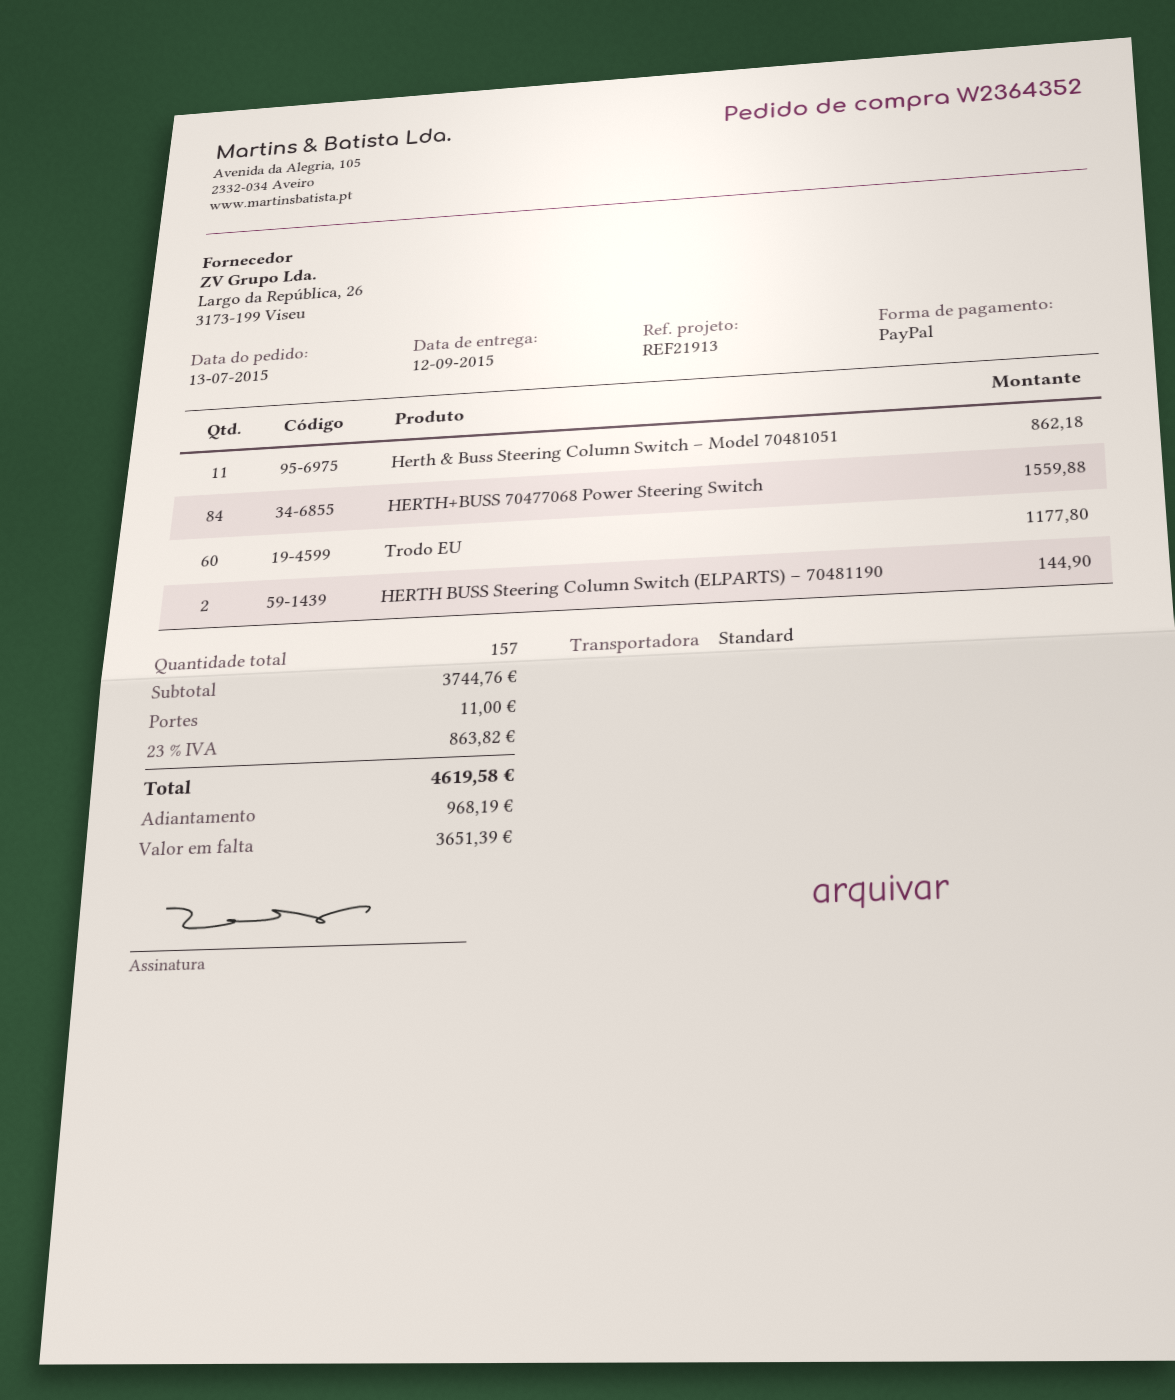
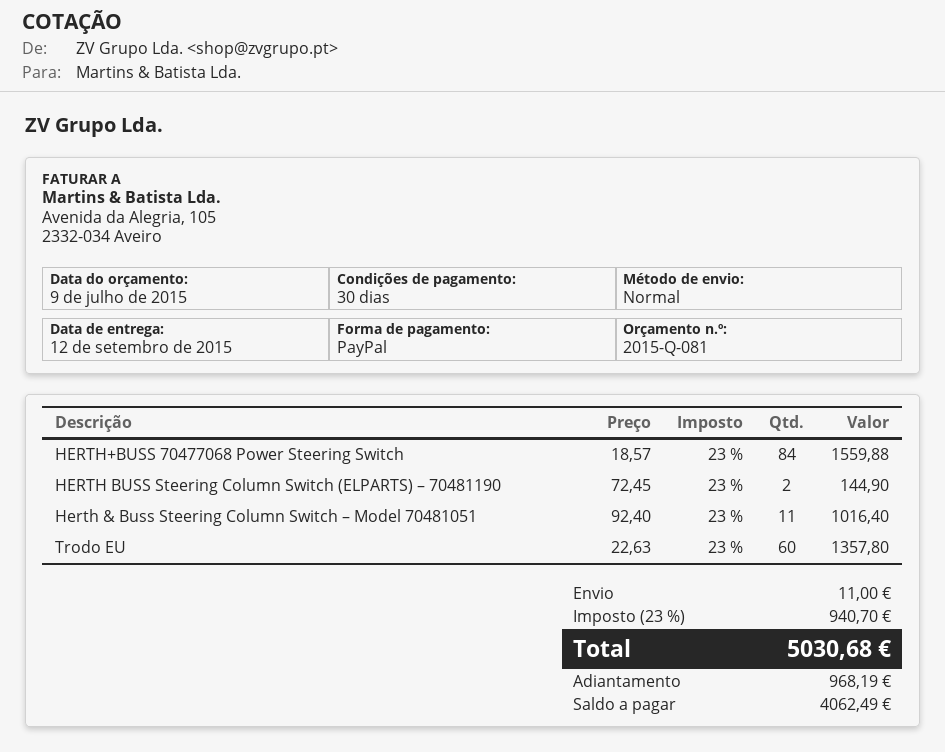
Herth & Buss Steering Column Switch – Model 70481051: 11 for 862.18 -> 11 for 1016.40
Trodo EU: 60 for 1177.80 -> 60 for 1357.80
tax: 23% = 863.82 -> 23% = 940.70
total: 4619.58 -> 5030.68
balance: 3651.39 -> 4062.49

